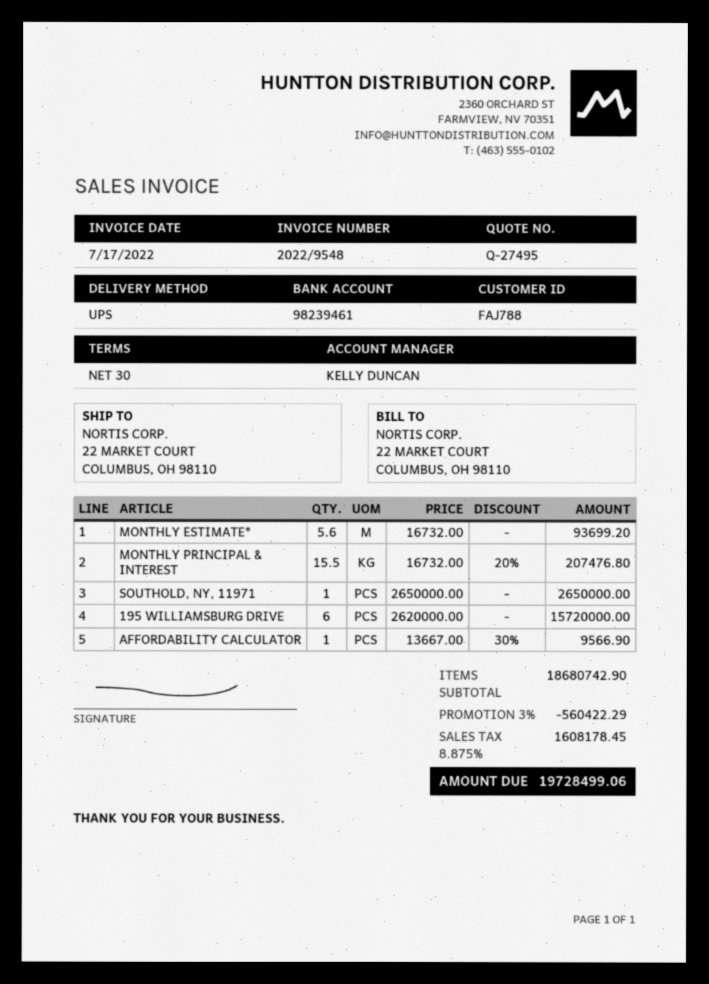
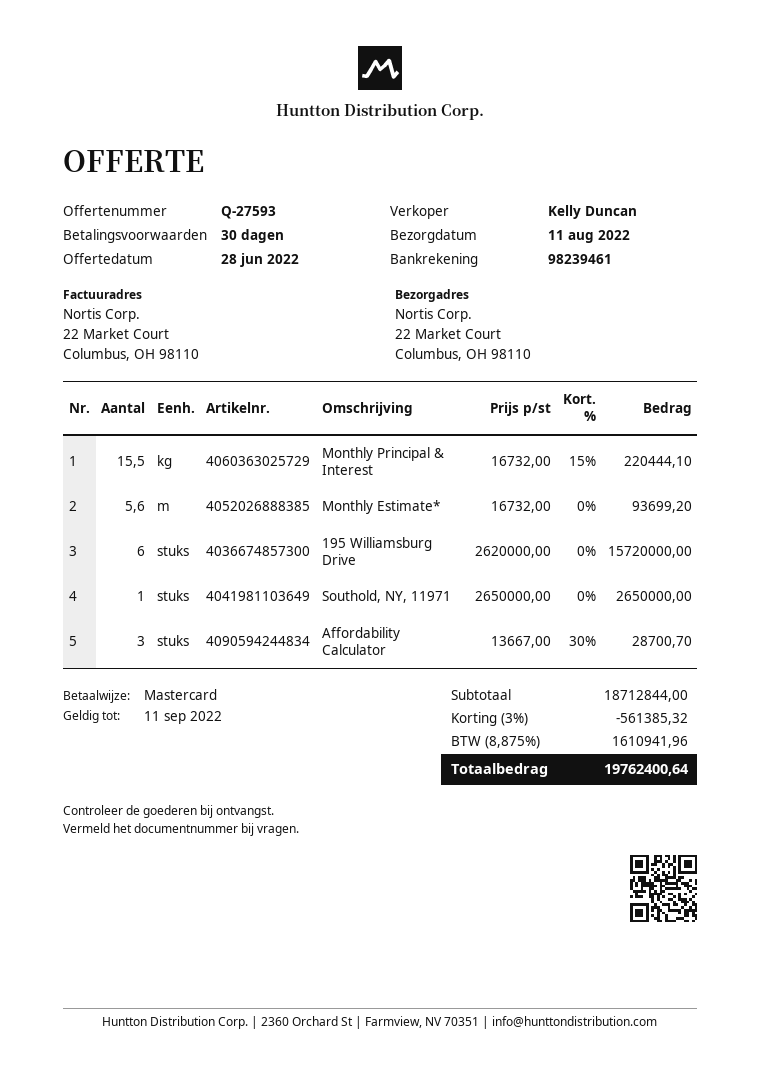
quote number: Q-27495 -> Q-27593
MONTHLY PRINCIPAL & INTEREST: 15.5 x 16732.00 - 20% = 207476.80 -> 15.5 x 16732.00 - 15% = 220444.10
AFFORDABILITY CALCULATOR: 1 x 13667.00 - 30% = 9566.90 -> 3 x 13667.00 - 30% = 28700.70
subtotal: 18680742.90 -> 18712844.00
discount: 3% = 560422.29 -> 3% = 561385.32
tax: 8.875% = 1608178.45 -> 8.875% = 1610941.96
total: 19728499.06 -> 19762400.64

